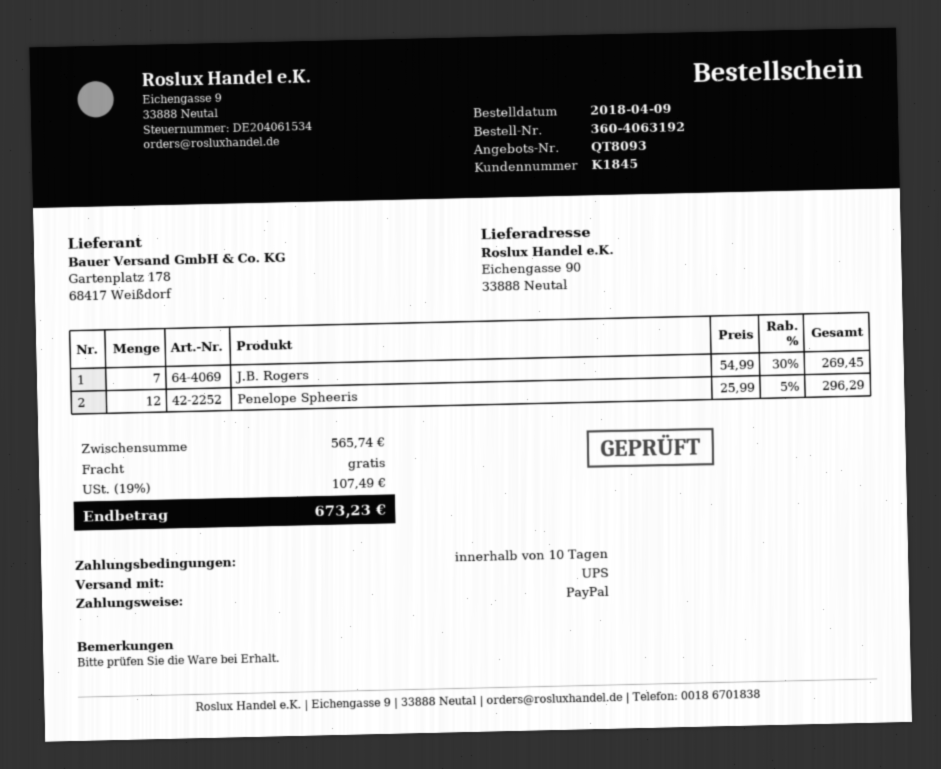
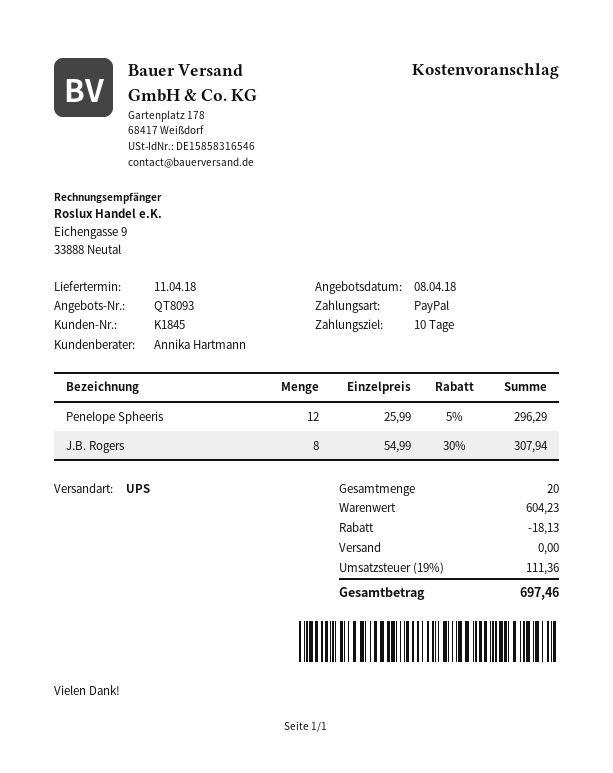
J.B. Rogers: 7 x 54.99 - 30% = 269.45 -> 8 x 54.99 - 30% = 307.94
subtotal: 565.74 -> 604.23
discount: none -> 18.13
tax: 19% = 107.49 -> 19% = 111.36
total: 673.23 -> 697.46

